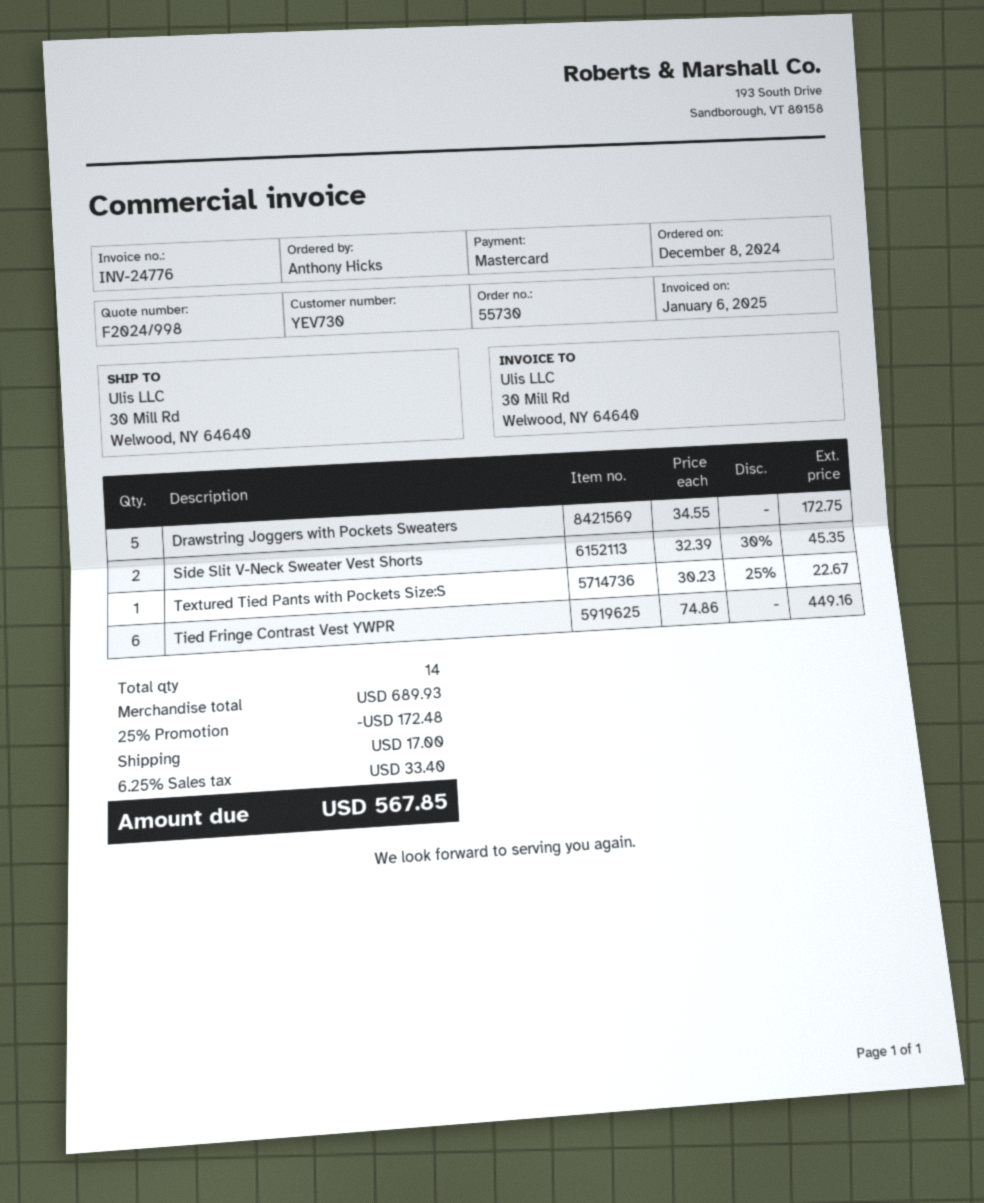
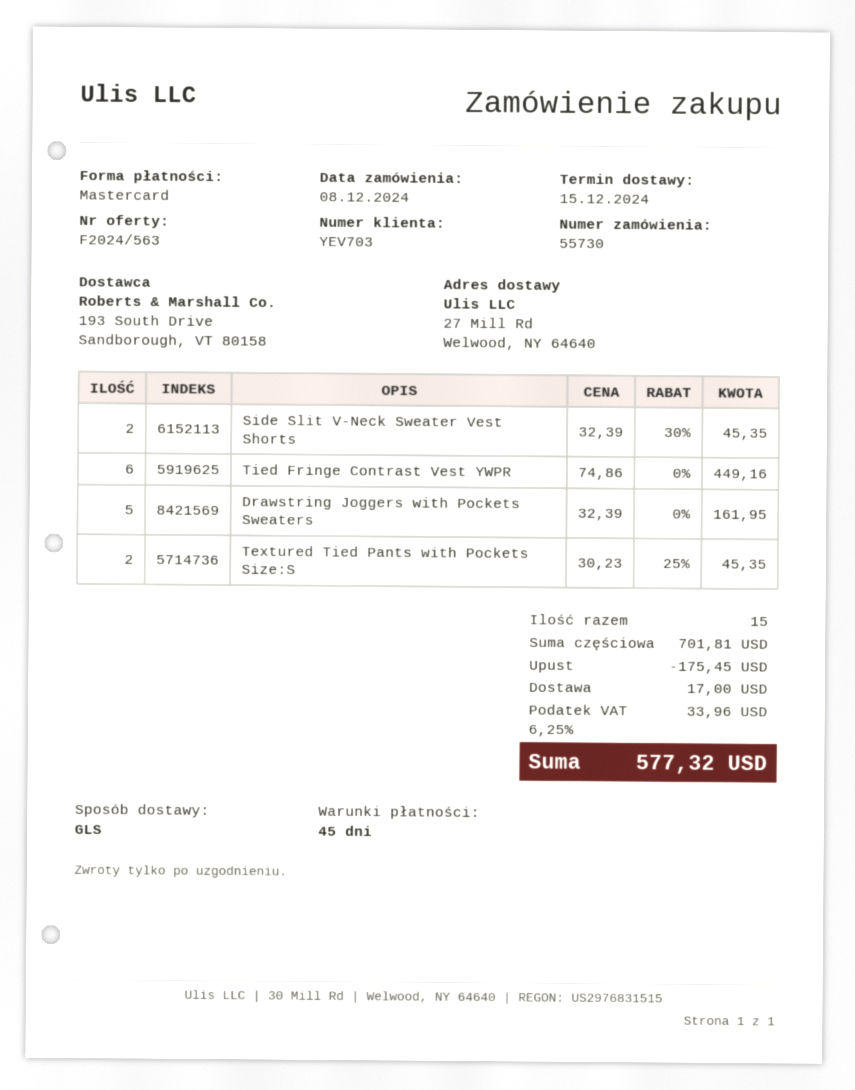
quote number: F2024/998 -> F2024/563
customer number: YEV730 -> YEV703
ship to: 30 Mill Rd, Welwood, NY 64640 -> 27 Mill Rd, Welwood, NY 64640
Drawstring Joggers with Pockets Sweaters: 5 x 34.55 = 172.75 -> 5 x 32.39 = 161.95
Textured Tied Pants with Pockets Size:S: 1 x 30.23 - 25% = 22.67 -> 2 x 30.23 - 25% = 45.35
total quantity: 14 -> 15
subtotal: 689.93 -> 701.81
discount: 172.48 -> 175.45
tax: 6.25% = 33.40 -> 6.25% = 33.96
total: 567.85 -> 577.32

